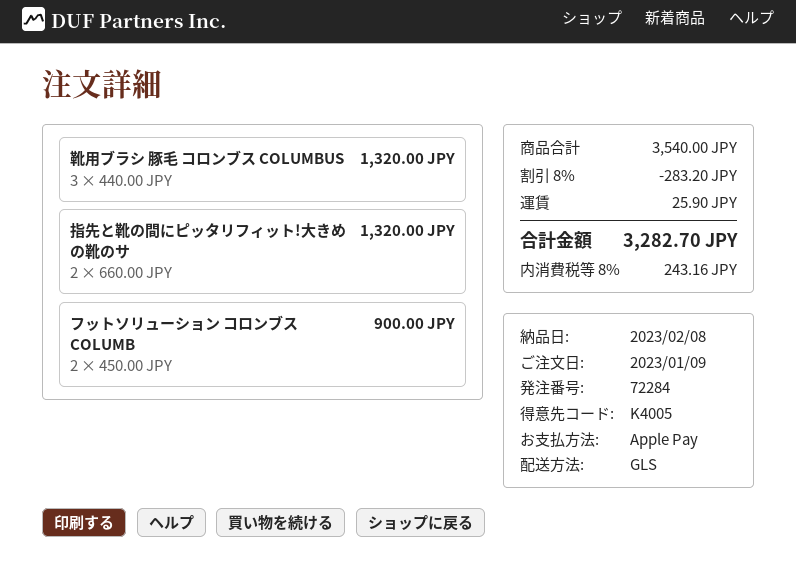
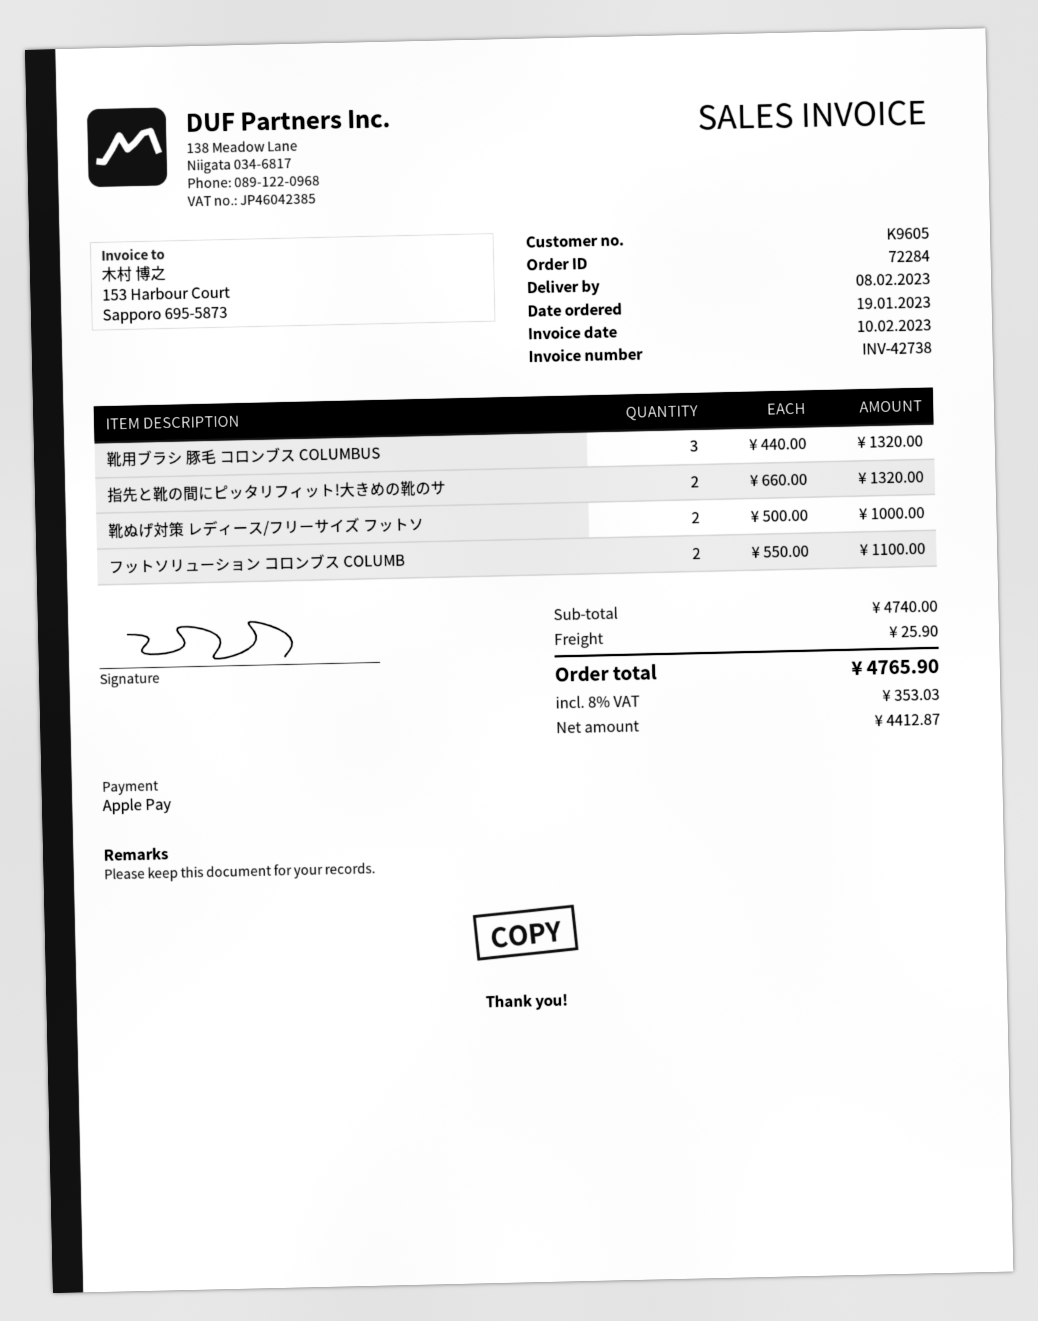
order date: 2023-01-09 -> 2023-01-19
customer number: K4005 -> K9605
フットソリューション コロンブス COLUMB: 2 x 450.00 = 900.00 -> 2 x 550.00 = 1100.00
靴ぬげ対策 レディース/フリーサイズ フットソ: none -> 2 x 500.00 = 1000.00
subtotal: 3540.00 -> 4740.00
discount: 8% = 283.20 -> none
tax: 8% = 243.16 -> 8% = 353.03
total: 3282.70 -> 4765.90

